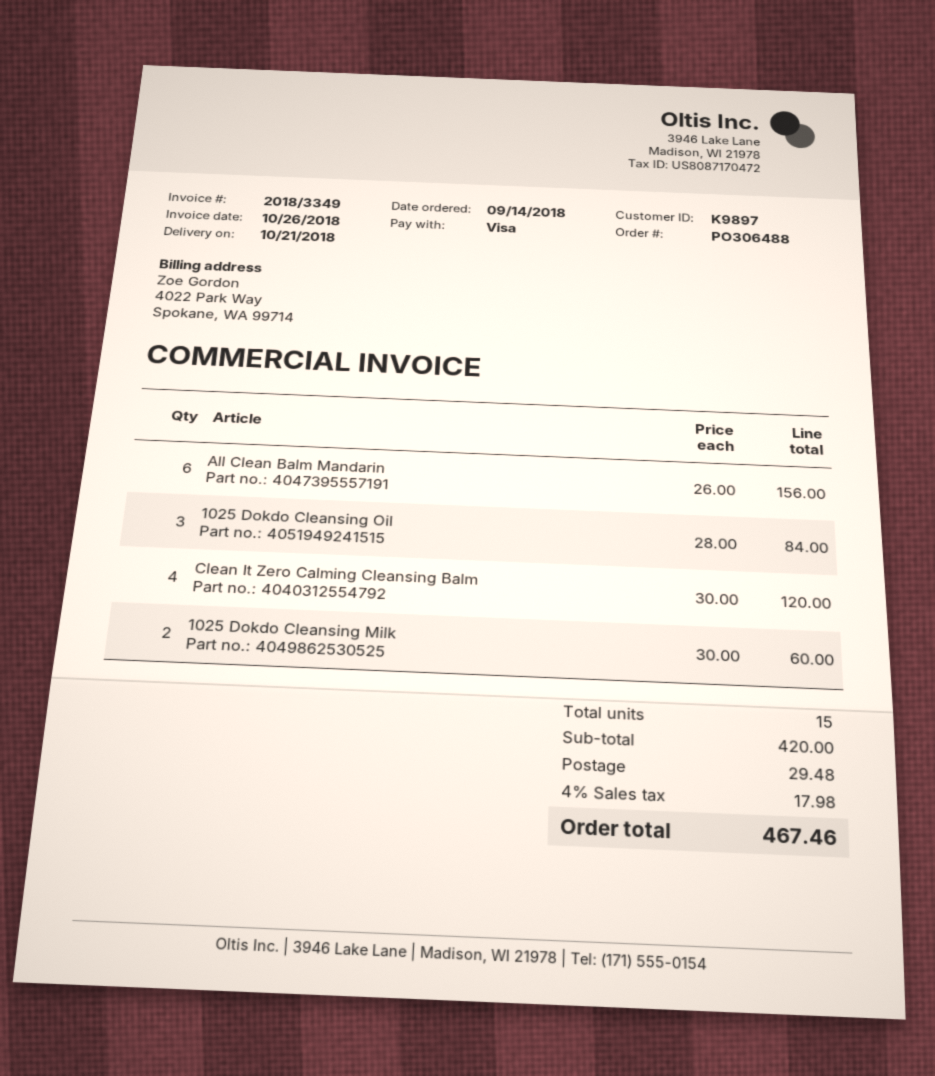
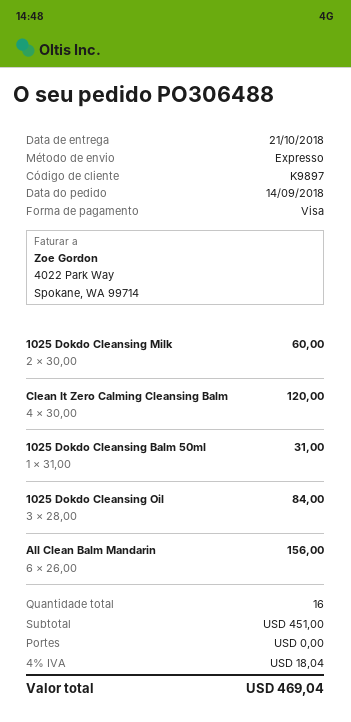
1025 Dokdo Cleansing Balm 50ml: none -> 1 x 31.00 = 31.00
total quantity: 15 -> 16
subtotal: 420.00 -> 451.00
shipping: 29.48 -> 0.00
tax: 4% = 17.98 -> 4% = 18.04
total: 467.46 -> 469.04

